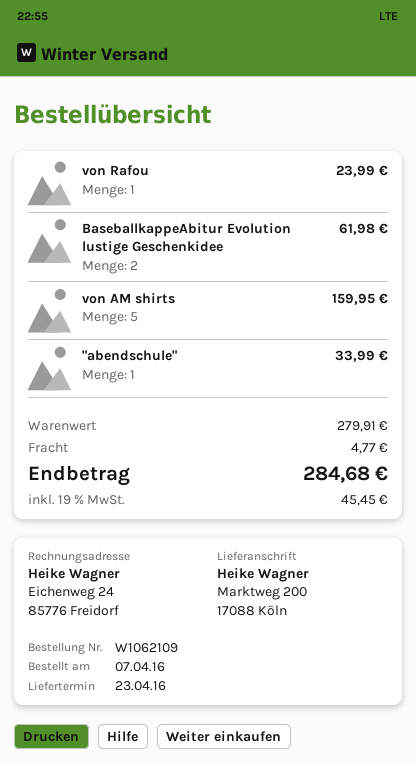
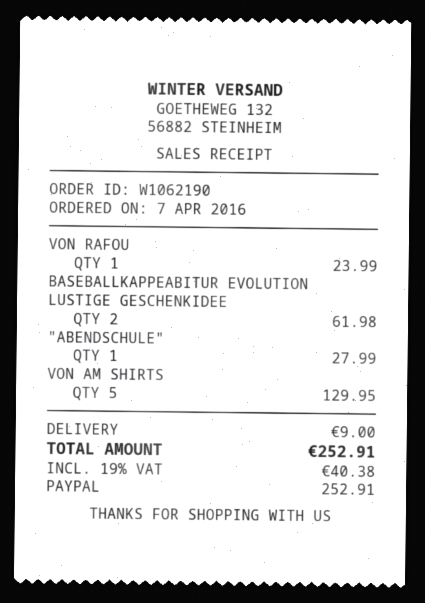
order number: W1062109 -> W1062190
von AM shirts: 5 for 159.95 -> 5 for 129.95
"abendschule": 1 for 33.99 -> 1 for 27.99
shipping: 4.77 -> 9.00
tax: 19% = 45.45 -> 19% = 40.38
total: 284.68 -> 252.91

